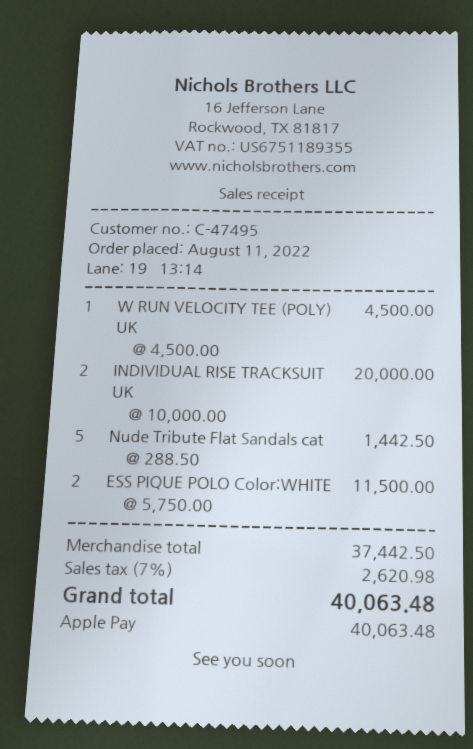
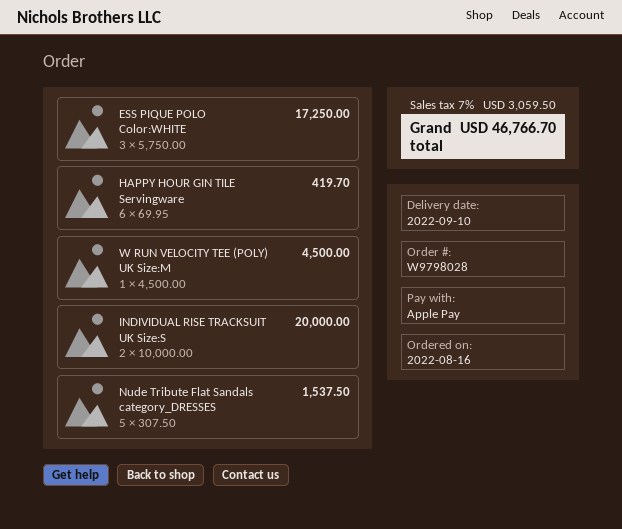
order date: 2022-08-11 -> 2022-08-16
Nude Tribute Flat Sandals cat: 5 x 288.50 = 1442.50 -> 5 x 307.50 = 1537.50
ESS PIQUE POLO Color:WHITE: 2 x 5750.00 = 11500.00 -> 3 x 5750.00 = 17250.00
HAPPY HOUR GIN TILE Servingware: none -> 6 x 69.95 = 419.70
tax: 7% = 2620.98 -> 7% = 3059.50
total: 40063.48 -> 46766.70

